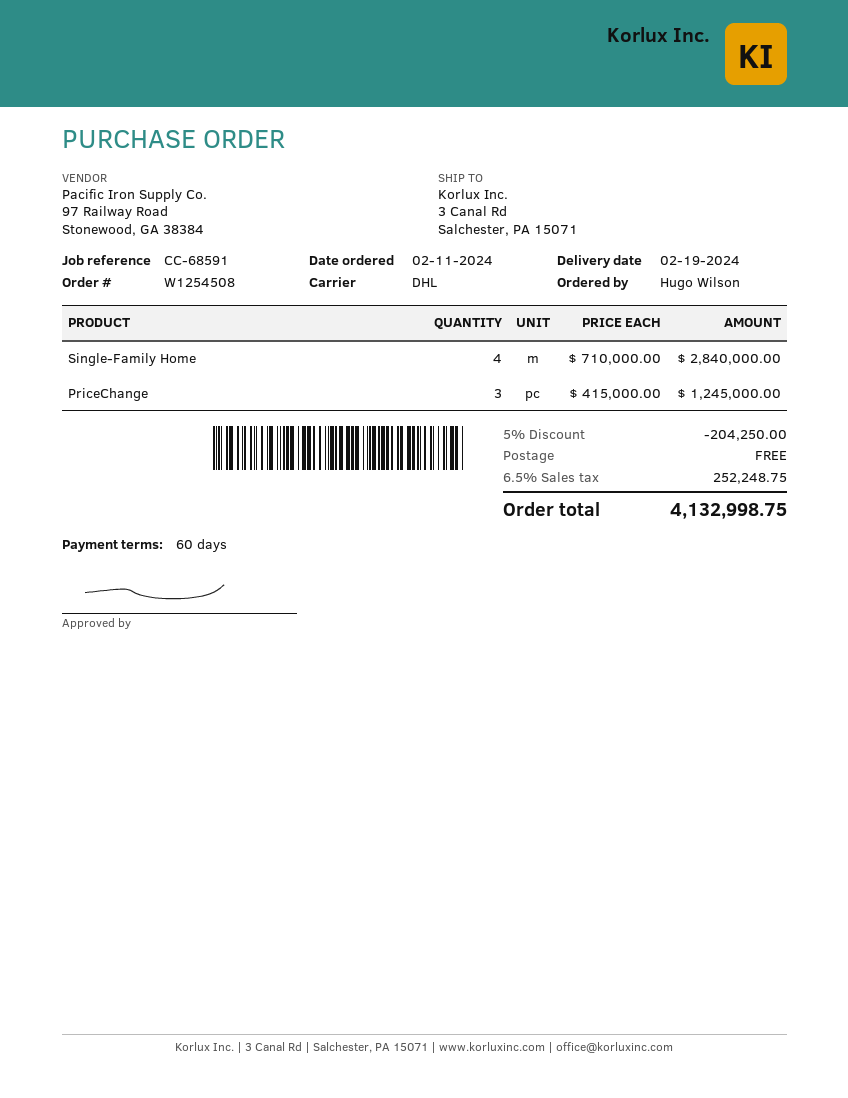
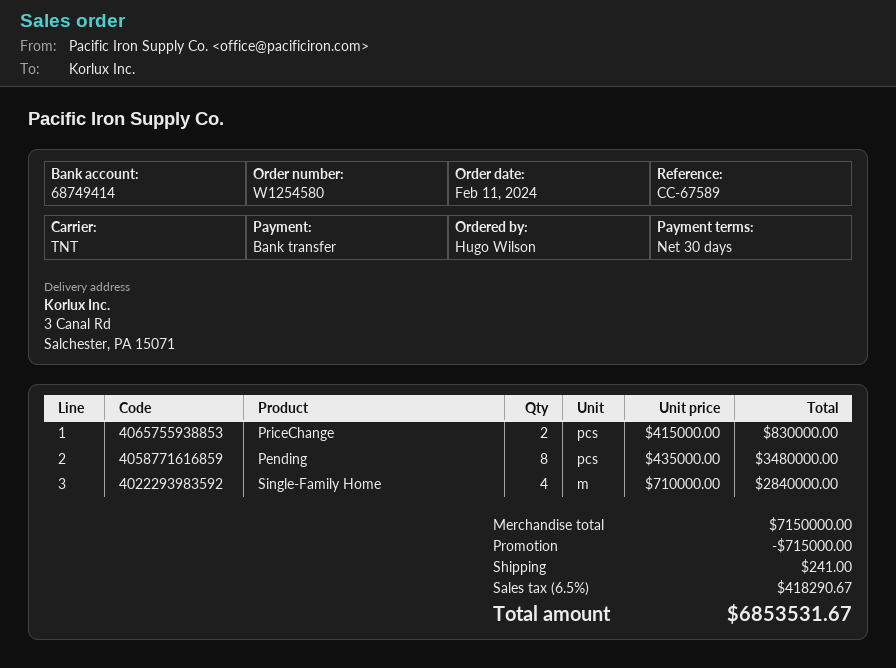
order number: W1254508 -> W1254580
payment terms: 60 days -> 30 days
reference: CC-68591 -> CC-67589
shipping method: DHL -> TNT
PriceChange: 3 x 415000.00 = 1245000.00 -> 2 x 415000.00 = 830000.00
Pending: none -> 8 x 435000.00 = 3480000.00
discount: 204250.00 -> 715000.00
shipping: 0.00 -> 241.00
tax: 6.5% = 252248.75 -> 6.5% = 418290.67
total: 4132998.75 -> 6853531.67

